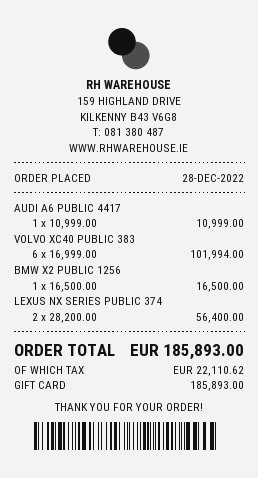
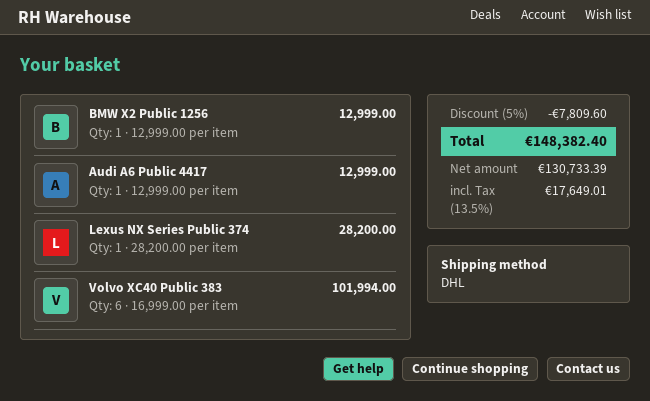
AUDI A6 PUBLIC 4417: 1 x 10999.00 = 10999.00 -> 1 x 12999.00 = 12999.00
BMW X2 PUBLIC 1256: 1 x 16500.00 = 16500.00 -> 1 x 12999.00 = 12999.00
LEXUS NX SERIES PUBLIC 374: 2 x 28200.00 = 56400.00 -> 1 x 28200.00 = 28200.00
discount: none -> 5% = 7809.60
tax: 22110.62 -> 17649.01
total: 185893.00 -> 148382.40

